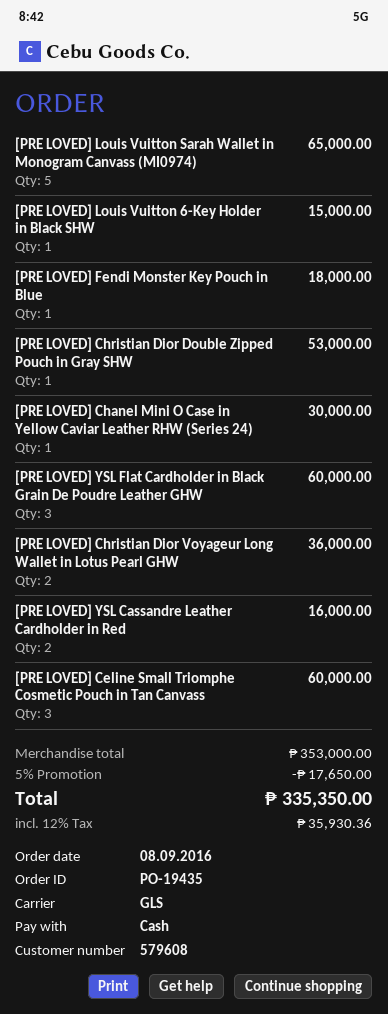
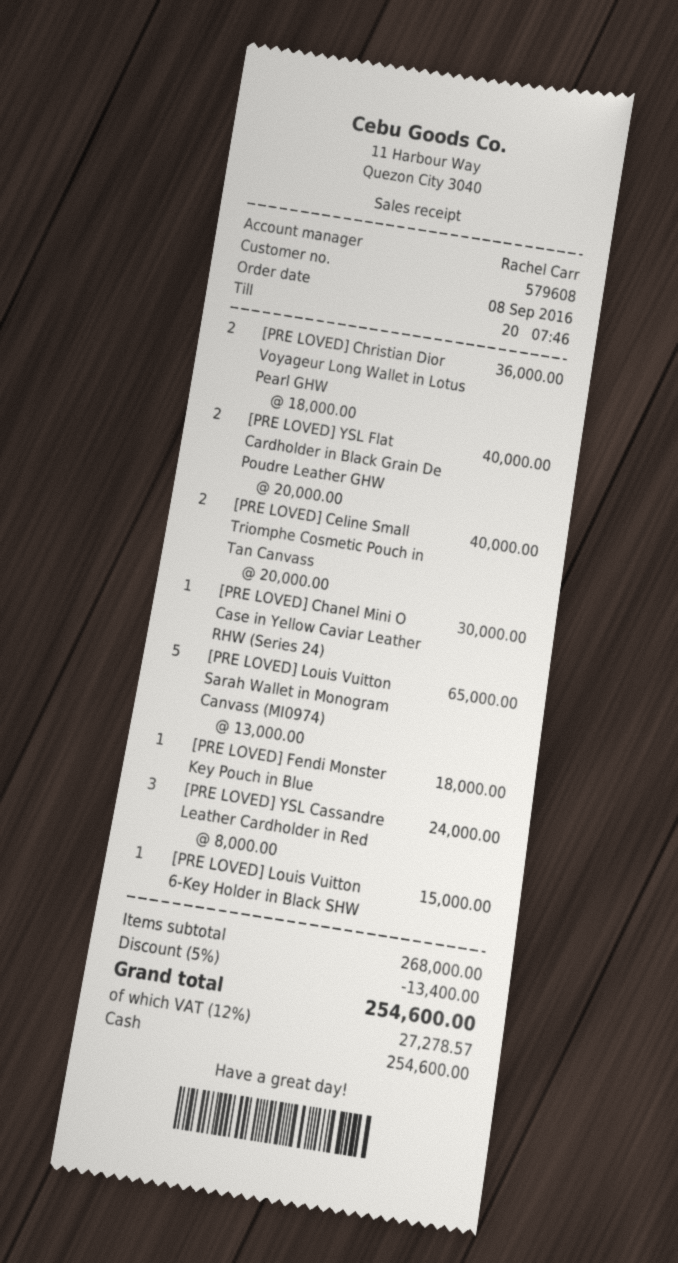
[PRE LOVED] Christian Dior Double Zipped Pouch in Gray SHW: 1 for 53000.00 -> none
[PRE LOVED] YSL Flat Cardholder in Black Grain De Poudre Leather GHW: 3 for 60000.00 -> 2 for 40000.00
[PRE LOVED] YSL Cassandre Leather Cardholder in Red: 2 for 16000.00 -> 3 for 24000.00
[PRE LOVED] Celine Small Triomphe Cosmetic Pouch in Tan Canvass: 3 for 60000.00 -> 2 for 40000.00
subtotal: 353000.00 -> 268000.00
discount: 5% = 17650.00 -> 5% = 13400.00
tax: 12% = 35930.36 -> 12% = 27278.57
total: 335350.00 -> 254600.00

